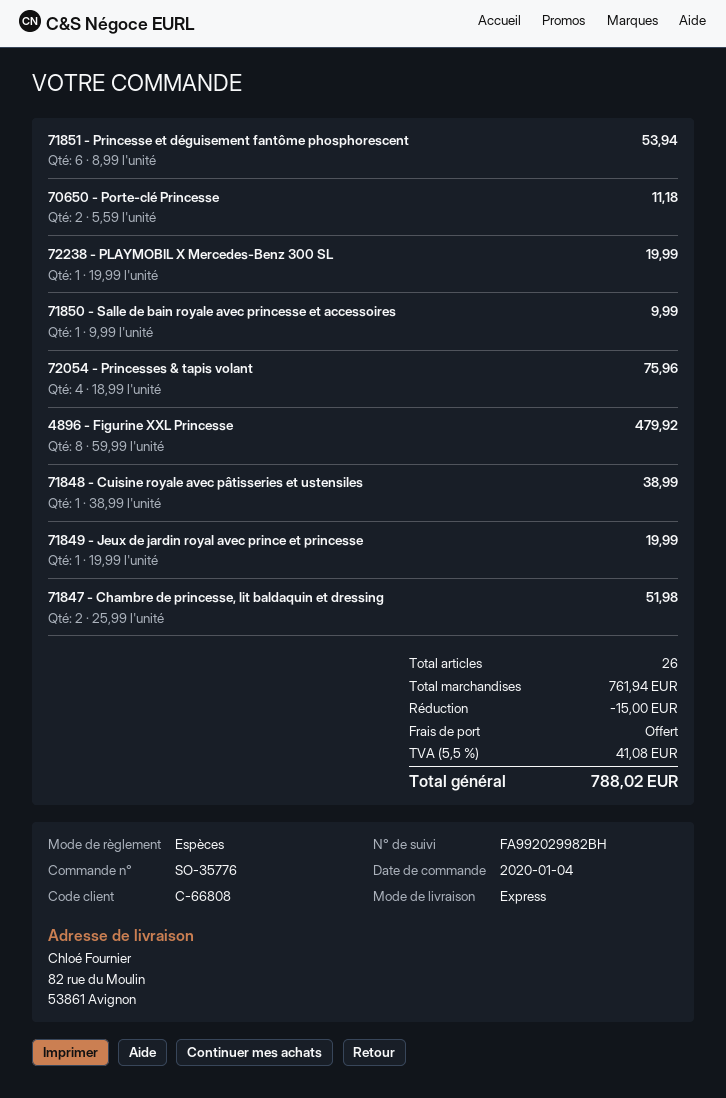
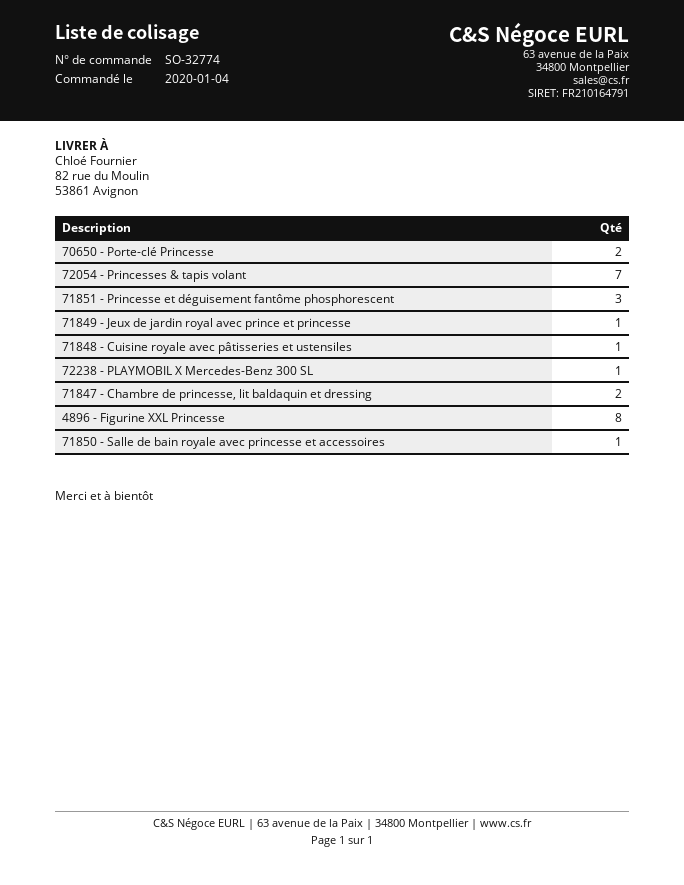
order number: SO-35776 -> SO-32774
71851 - Princesse et déguisement fantôme phosphorescent: 6 -> 3
72054 - Princesses & tapis volant: 4 -> 7

